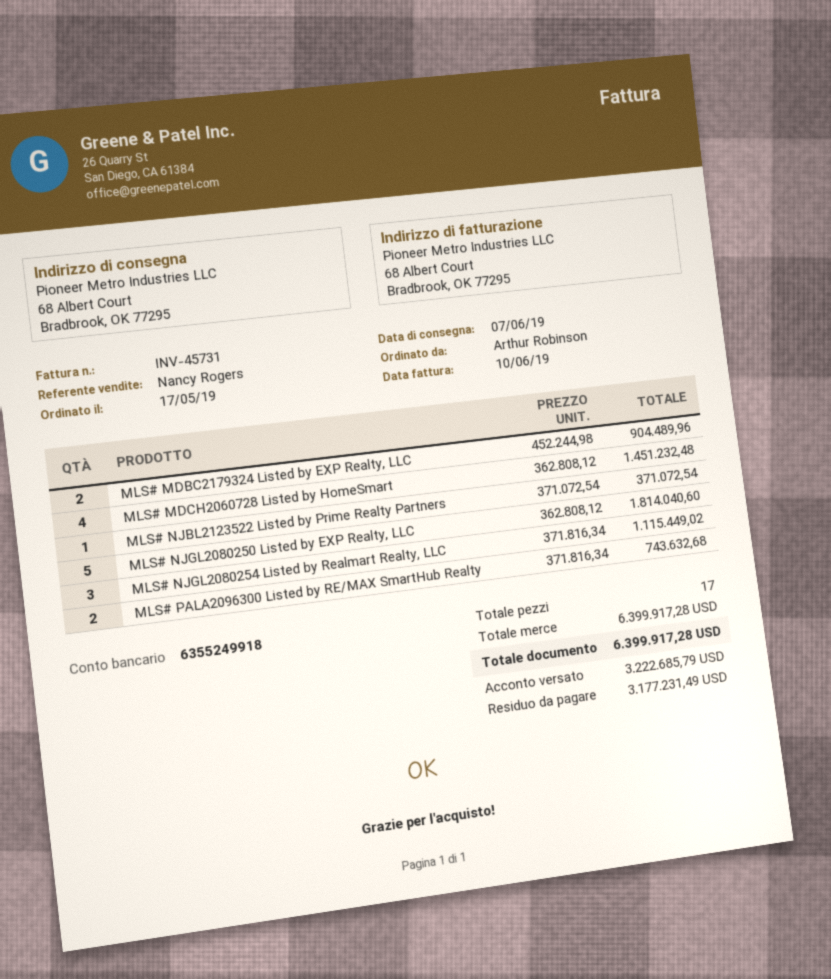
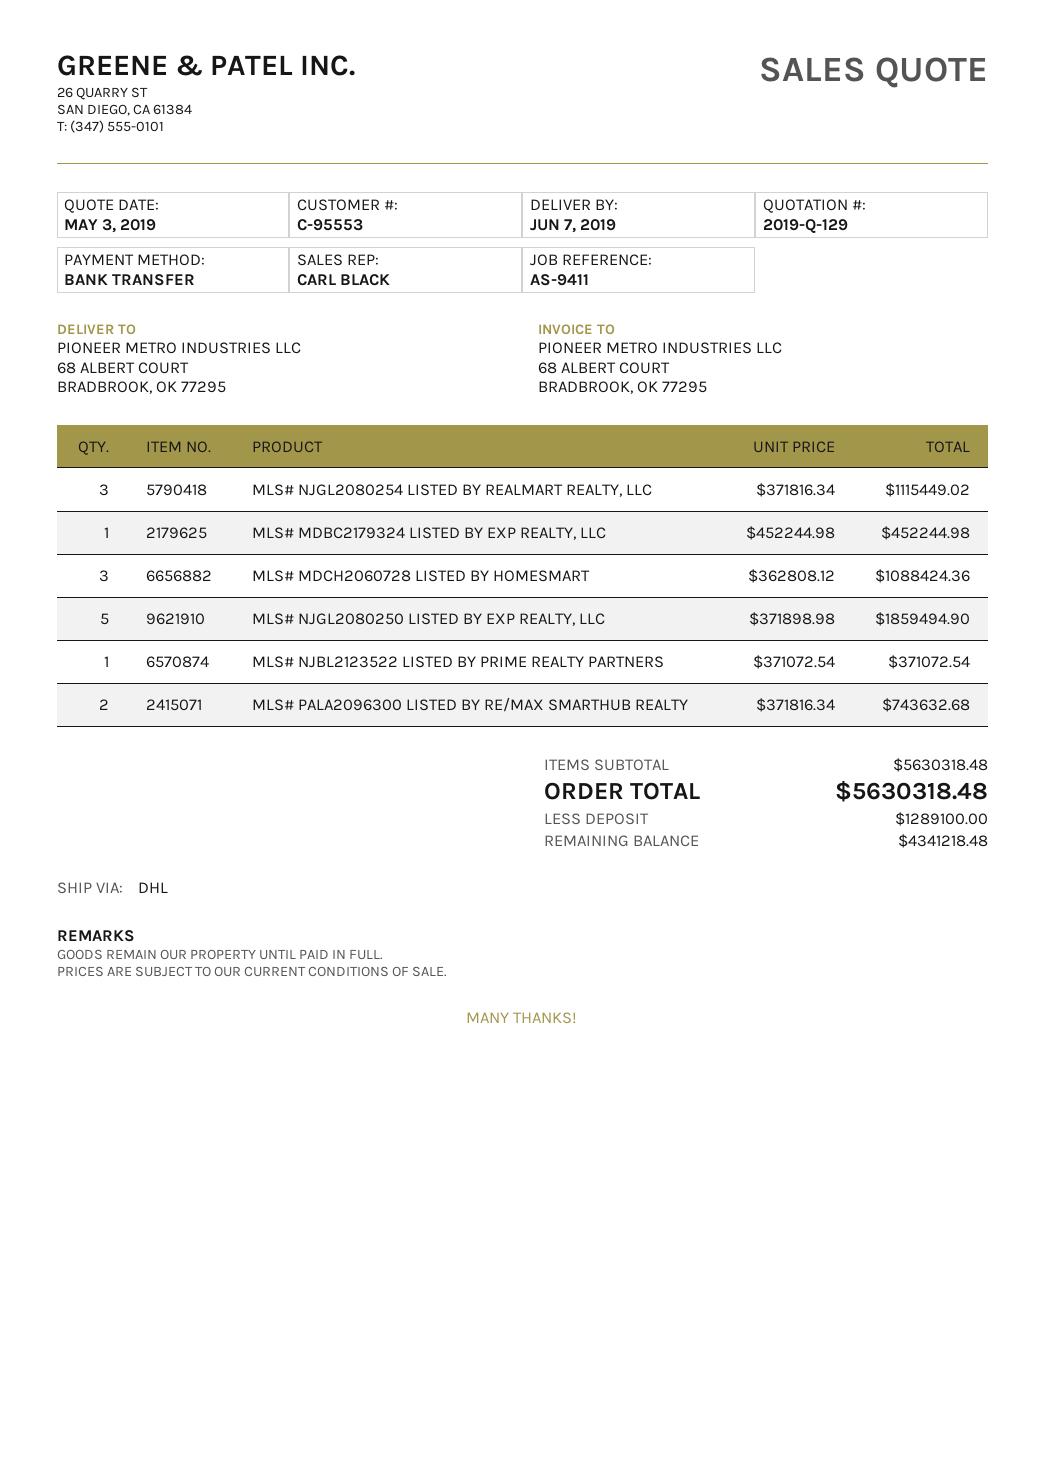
sales rep: Nancy Rogers -> CARL BLACK
MLS# MDBC2179324 Listed by EXP Realty, LLC: 2 x 452244.98 = 904489.96 -> 1 x 452244.98 = 452244.98
MLS# MDCH2060728 Listed by HomeSmart: 4 x 362808.12 = 1451232.48 -> 3 x 362808.12 = 1088424.36
MLS# NJGL2080250 Listed by EXP Realty, LLC: 5 x 362808.12 = 1814040.60 -> 5 x 371898.98 = 1859494.90
subtotal: 6399917.28 -> 5630318.48
total: 6399917.28 -> 5630318.48
deposit: 3222685.79 -> 1289100.00
balance: 3177231.49 -> 4341218.48

